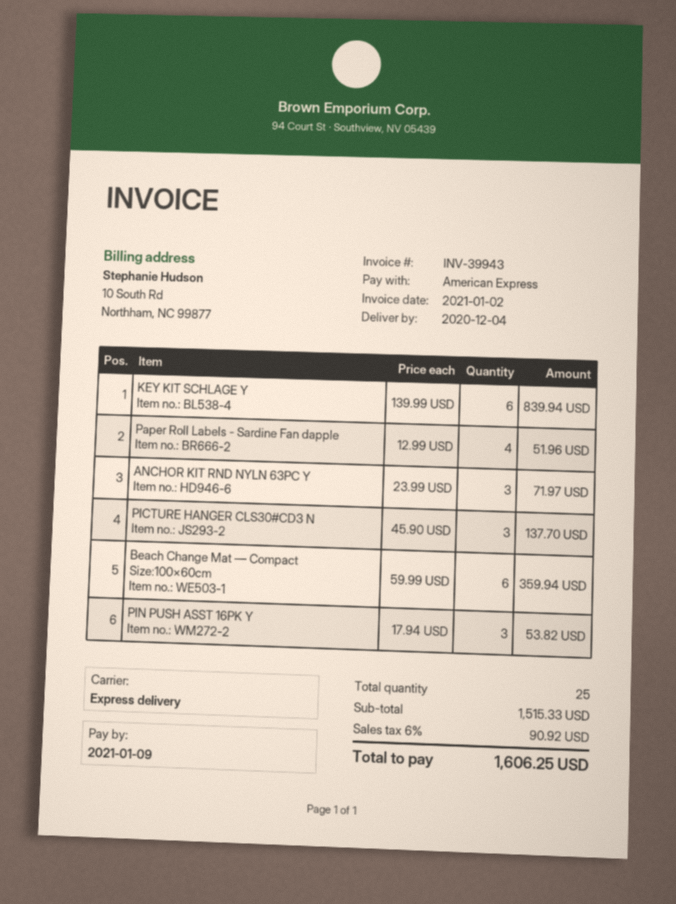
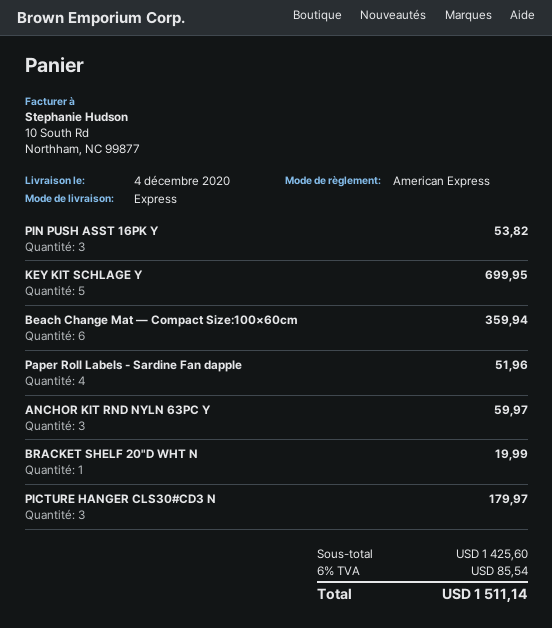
KEY KIT SCHLAGE Y: 6 for 839.94 -> 5 for 699.95
ANCHOR KIT RND NYLN 63PC Y: 3 for 71.97 -> 3 for 59.97
PICTURE HANGER CLS30#CD3 N: 3 for 137.70 -> 3 for 179.97
BRACKET SHELF 20"D WHT N: none -> 1 for 19.99
subtotal: 1515.33 -> 1425.60
tax: 6% = 90.92 -> 6% = 85.54
total: 1606.25 -> 1511.14

